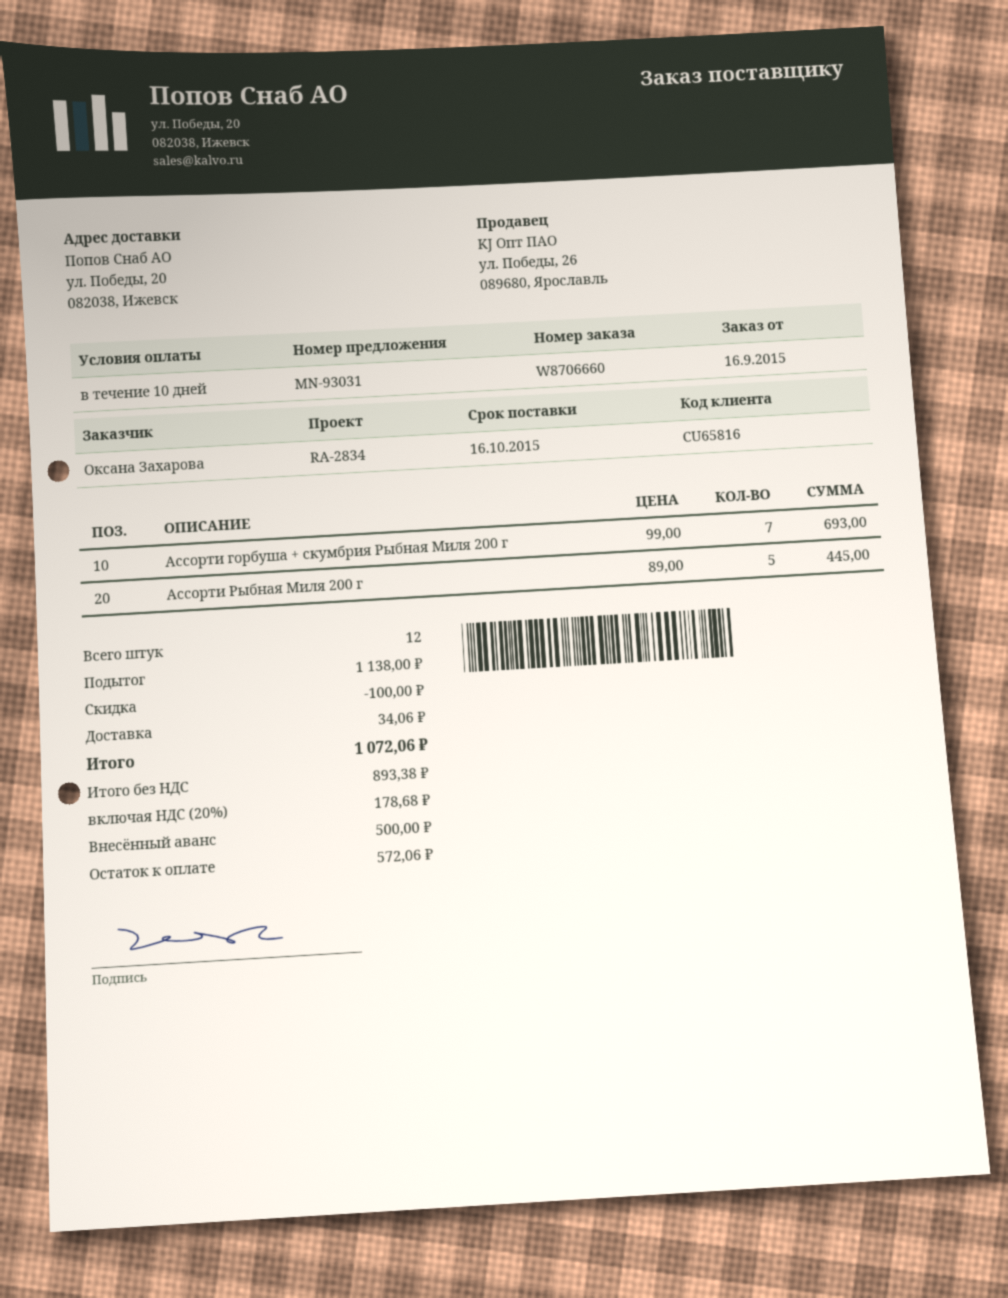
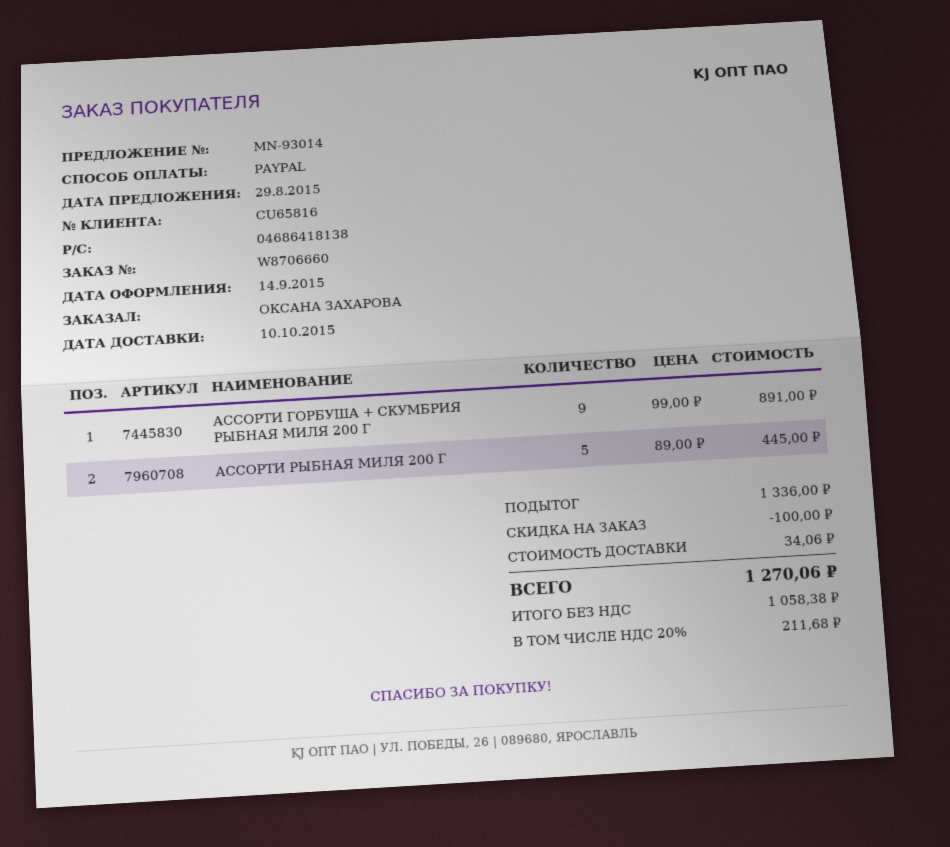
quote number: MN-93031 -> MN-93014
order date: 2015-09-16 -> 2015-09-14
delivery date: 2015-10-16 -> 2015-10-10
Ассорти горбуша + скумбрия Рыбная Миля 200 г: 7 x 99.00 = 693.00 -> 9 x 99.00 = 891.00
subtotal: 1138.00 -> 1336.00
net: 893.38 -> 1058.38
tax: 20% = 178.68 -> 20% = 211.68
total: 1072.06 -> 1270.06

